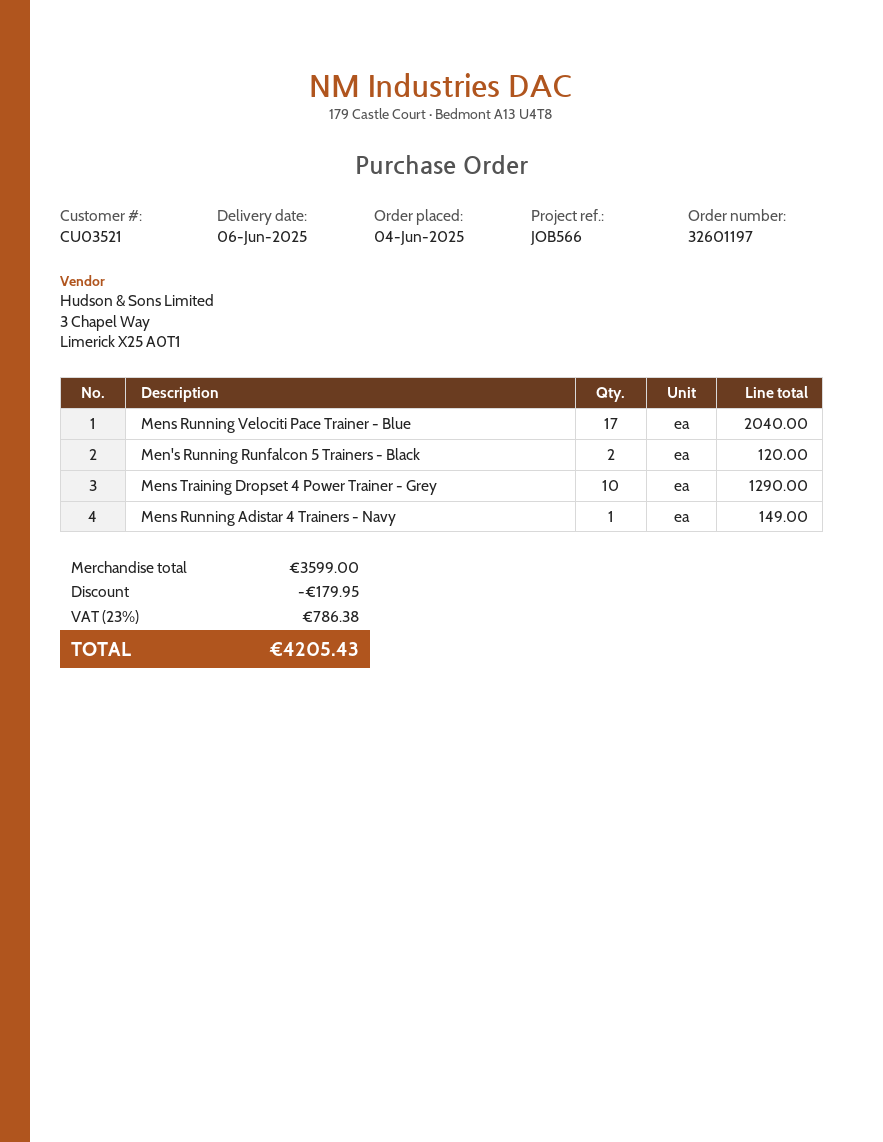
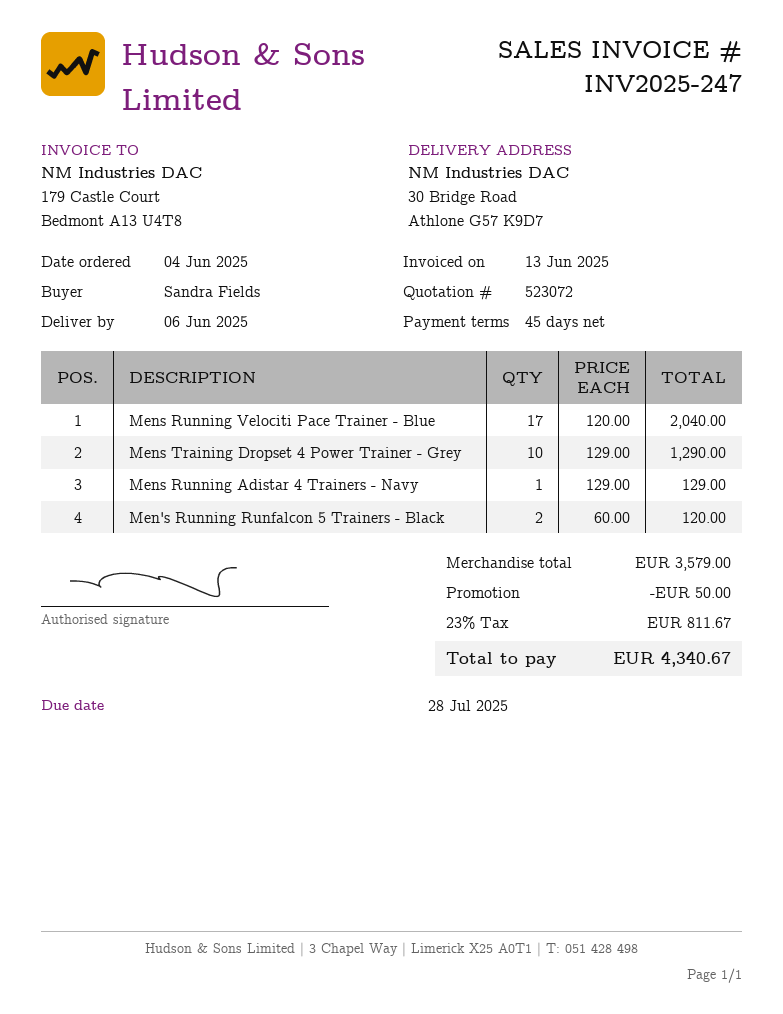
Mens Running Adistar 4 Trainers - Navy: 1 for 149.00 -> 1 for 129.00
subtotal: 3599.00 -> 3579.00
discount: 179.95 -> 50.00
tax: 23% = 786.38 -> 23% = 811.67
total: 4205.43 -> 4340.67

